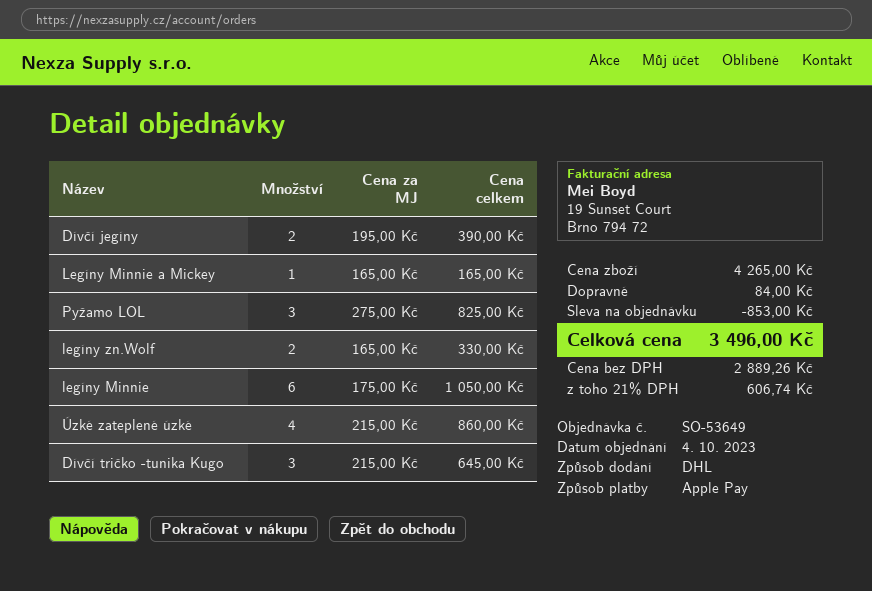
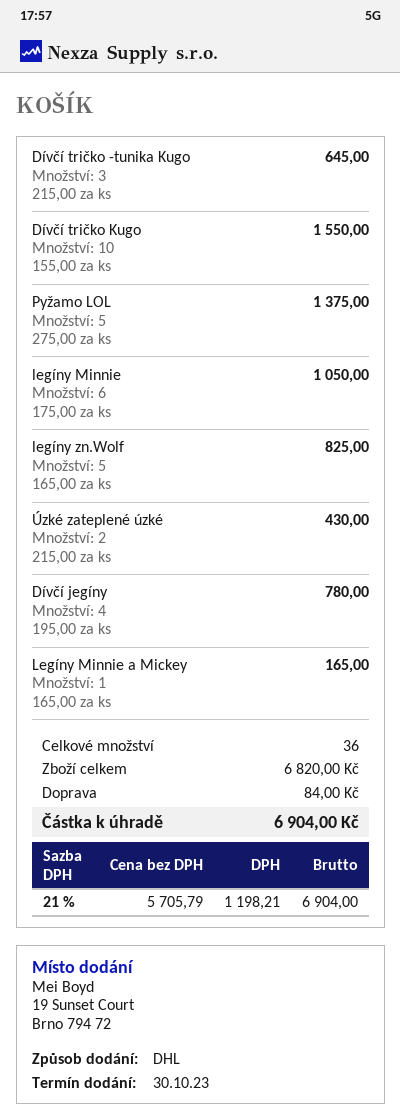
Dívčí jegíny: 2 x 195.00 = 390.00 -> 4 x 195.00 = 780.00
Pyžamo LOL: 3 x 275.00 = 825.00 -> 5 x 275.00 = 1375.00
legíny zn.Wolf: 2 x 165.00 = 330.00 -> 5 x 165.00 = 825.00
Úzké zateplené úzké: 4 x 215.00 = 860.00 -> 2 x 215.00 = 430.00
Dívčí tričko Kugo: none -> 10 x 155.00 = 1550.00
subtotal: 4265.00 -> 6820.00
discount: 853.00 -> none
net: 2889.26 -> 5705.79
tax: 21% = 606.74 -> 21% = 1198.21
total: 3496.00 -> 6904.00

